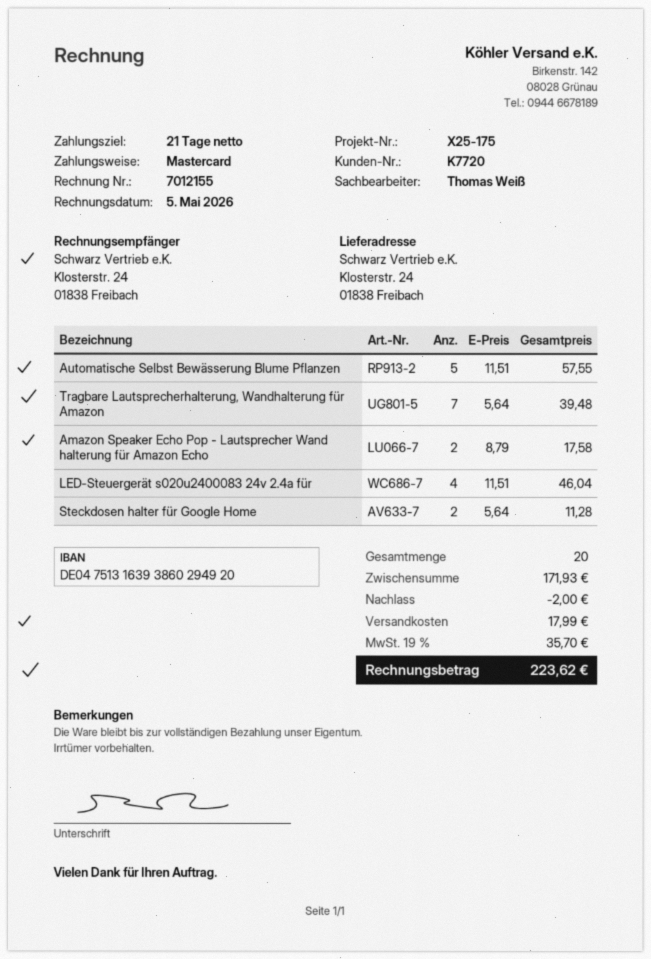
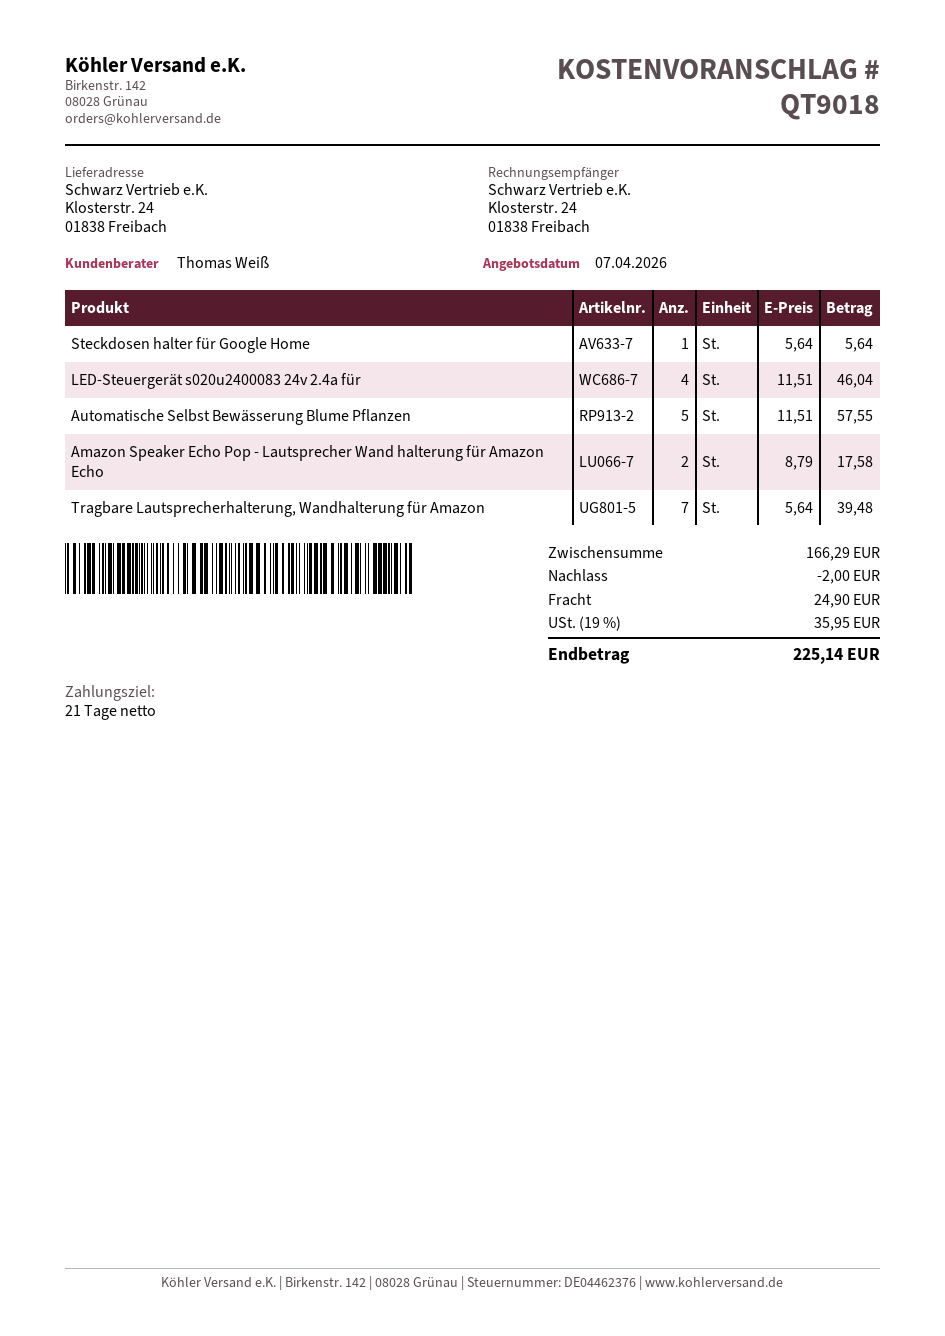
Steckdosen halter für Google Home: 2 x 5.64 = 11.28 -> 1 x 5.64 = 5.64
subtotal: 171.93 -> 166.29
shipping: 17.99 -> 24.90
tax: 19% = 35.70 -> 19% = 35.95
total: 223.62 -> 225.14

